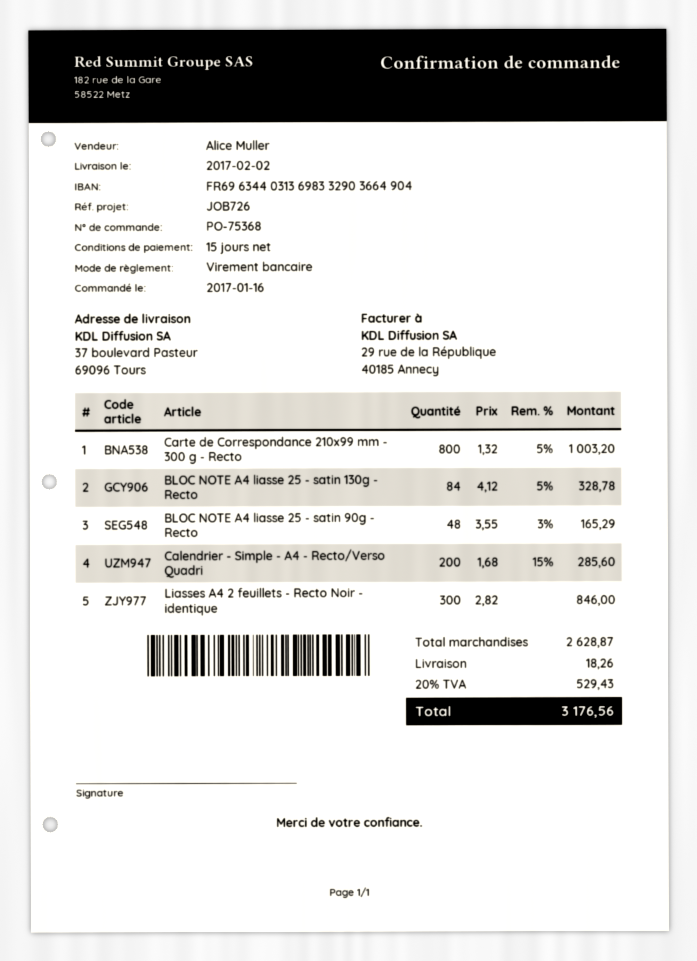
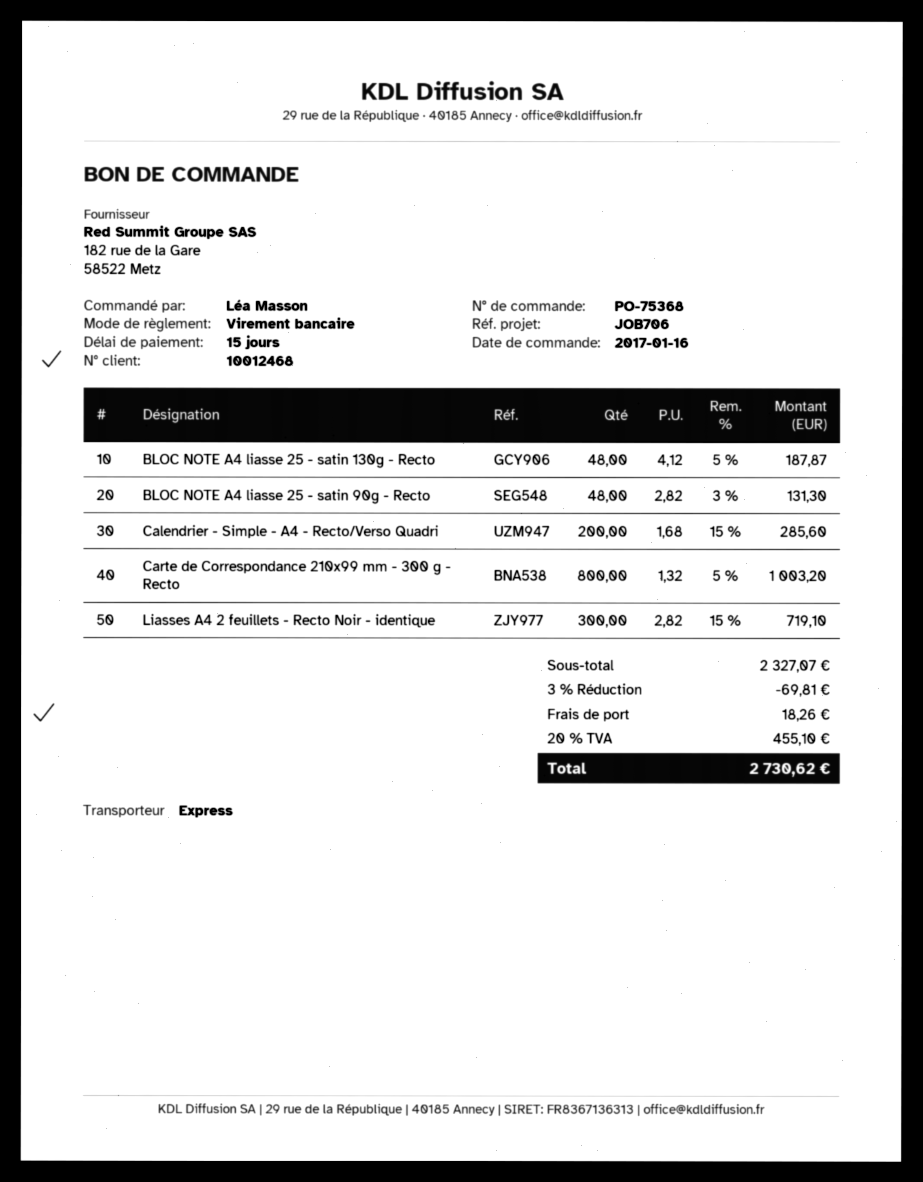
reference: JOB726 -> JOB706
BLOC NOTE A4 liasse 25 - satin 130g - Recto: 84 x 4.12 - 5% = 328.78 -> 48 x 4.12 - 5% = 187.87
BLOC NOTE A4 liasse 25 - satin 90g - Recto: 48 x 3.55 - 3% = 165.29 -> 48 x 2.82 - 3% = 131.30
Liasses A4 2 feuillets - Recto Noir - identique: 300 x 2.82 = 846.00 -> 300 x 2.82 - 15% = 719.10
subtotal: 2628.87 -> 2327.07
discount: none -> 3% = 69.81
tax: 20% = 529.43 -> 20% = 455.10
total: 3176.56 -> 2730.62

